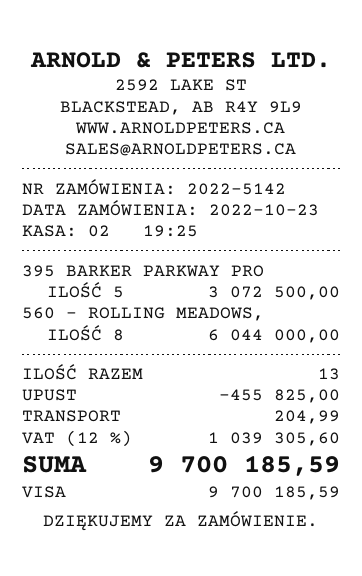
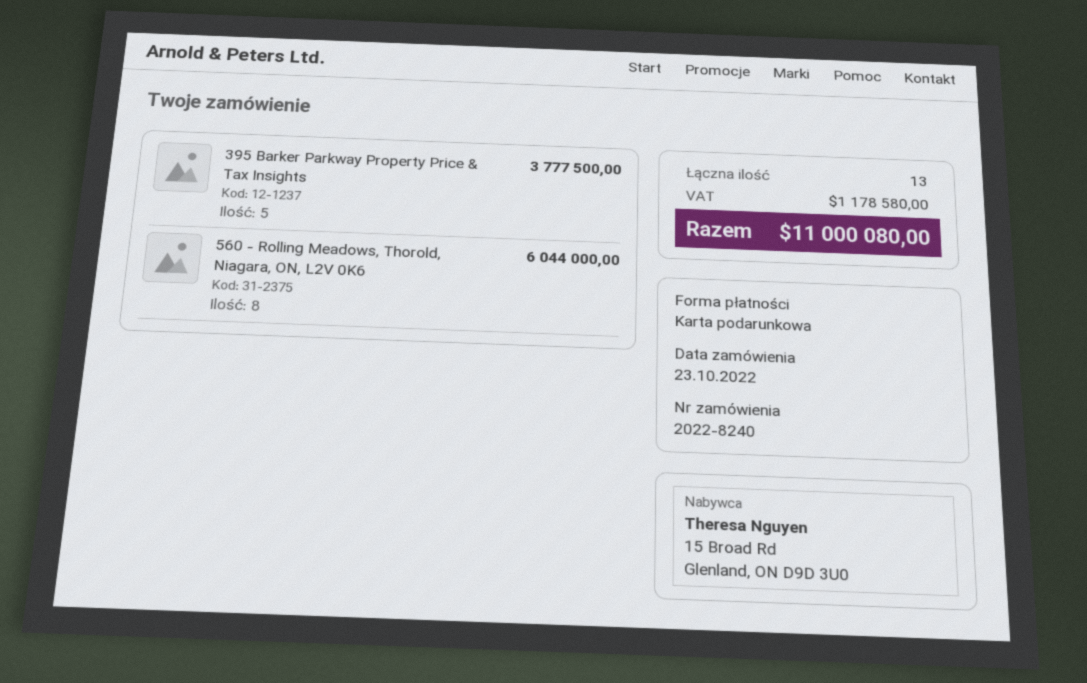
order number: 2022-5142 -> 2022-8240
payment method: Visa -> gift card
395 BARKER PARKWAY PRO: 5 for 3072500.00 -> 5 for 3777500.00
discount: 455825.00 -> none
shipping: 204.99 -> none
tax: 1039305.60 -> 1178580.00
total: 9700185.59 -> 11000080.00

